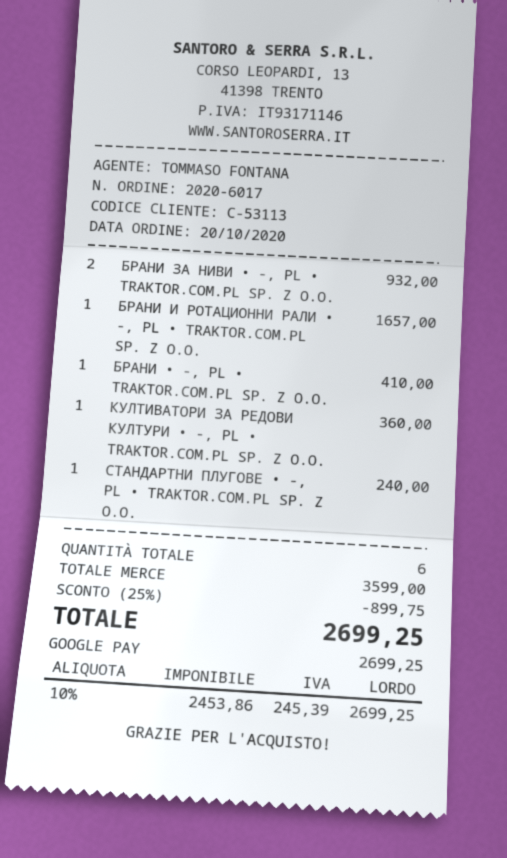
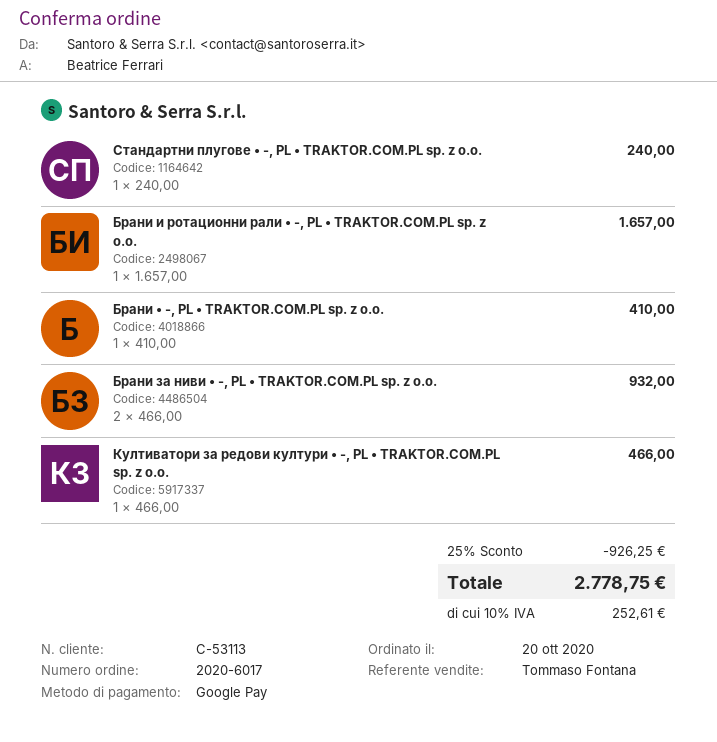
КУЛТИВАТОРИ ЗА РЕДОВИ КУЛТУРИ • -, PL • TRAKTOR.COM.PL SP. Z O.O.: 1 for 360.00 -> 1 for 466.00
discount: 25% = 899.75 -> 25% = 926.25
tax: 10% = 245.39 -> 10% = 252.61
total: 2699.25 -> 2778.75

